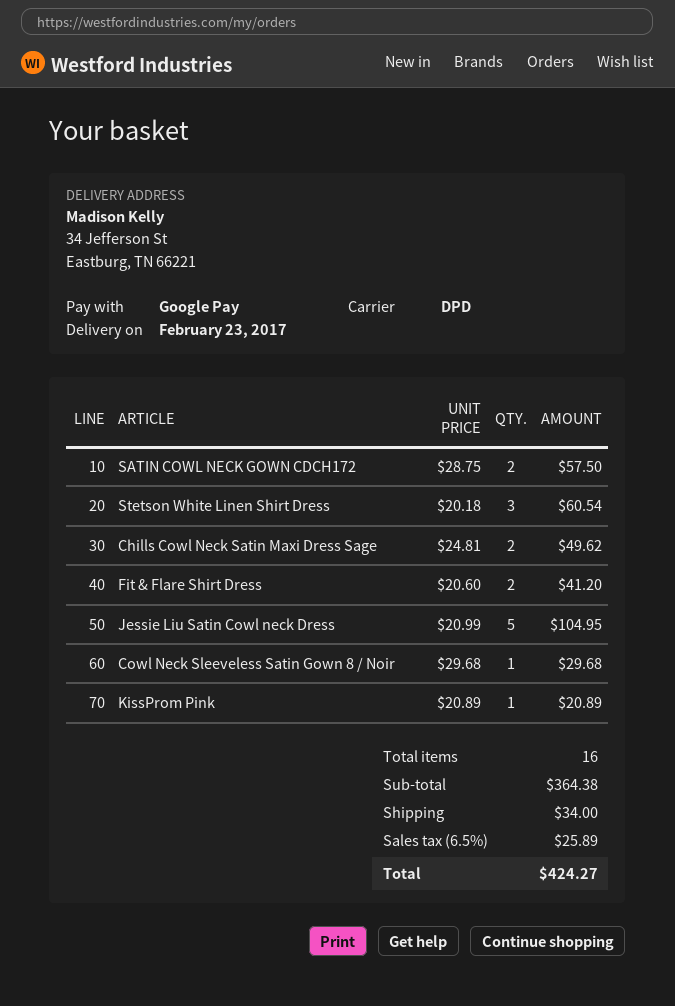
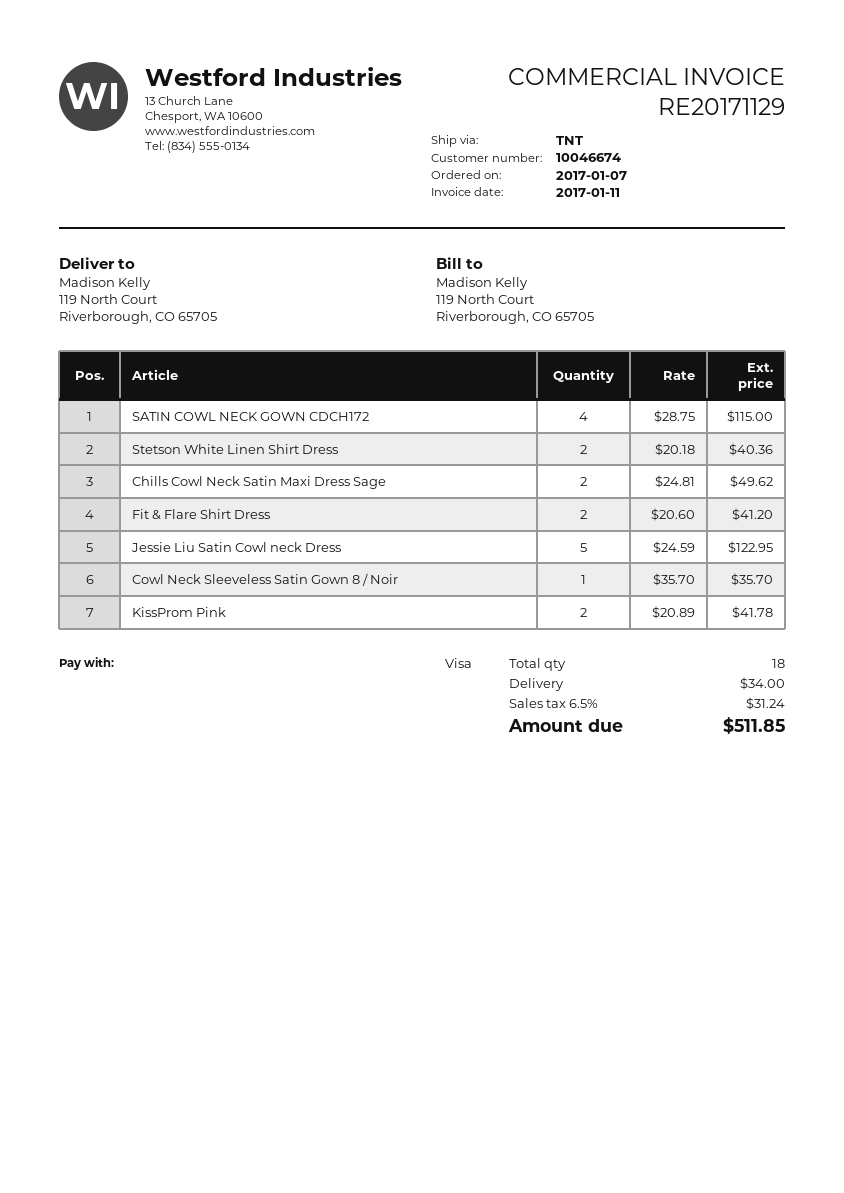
payment method: Google Pay -> Visa
shipping method: DPD -> TNT
ship to: 34 Jefferson St, Eastburg, TN 66221 -> 119 North Court, Riverborough, CO 65705
SATIN COWL NECK GOWN CDCH172: 2 x 28.75 = 57.50 -> 4 x 28.75 = 115.00
Stetson White Linen Shirt Dress: 3 x 20.18 = 60.54 -> 2 x 20.18 = 40.36
Jessie Liu Satin Cowl neck Dress: 5 x 20.99 = 104.95 -> 5 x 24.59 = 122.95
Cowl Neck Sleeveless Satin Gown 8 / Noir: 1 x 29.68 = 29.68 -> 1 x 35.70 = 35.70
KissProm Pink: 1 x 20.89 = 20.89 -> 2 x 20.89 = 41.78
total quantity: 16 -> 18
tax: 6.5% = 25.89 -> 6.5% = 31.24
total: 424.27 -> 511.85

